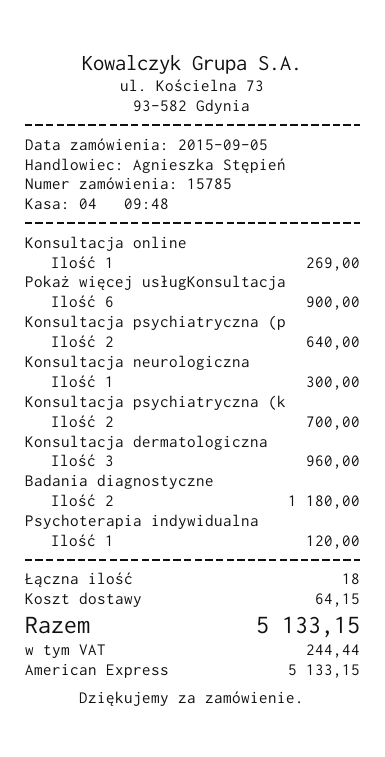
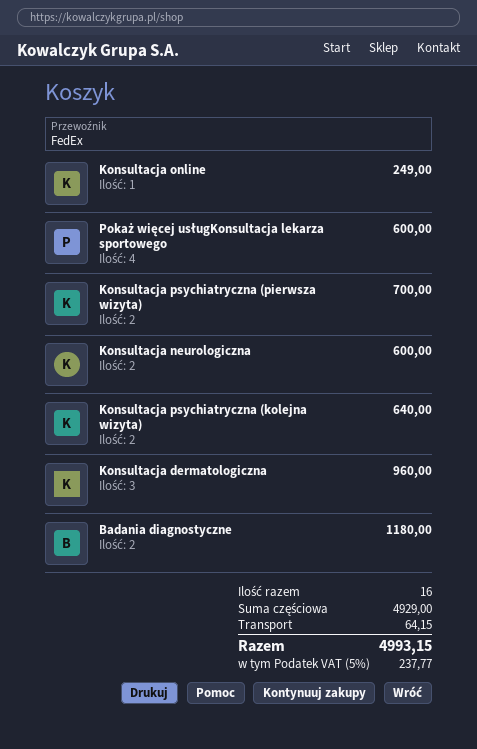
Konsultacja online: 1 for 269.00 -> 1 for 249.00
Pokaż więcej usługKonsultacja: 6 for 900.00 -> 4 for 600.00
Konsultacja psychiatryczna (p: 2 for 640.00 -> 2 for 700.00
Konsultacja neurologiczna: 1 for 300.00 -> 2 for 600.00
Konsultacja psychiatryczna (k: 2 for 700.00 -> 2 for 640.00
Psychoterapia indywidualna: 1 for 120.00 -> none
total quantity: 18 -> 16
tax: 244.44 -> 237.77
total: 5133.15 -> 4993.15

